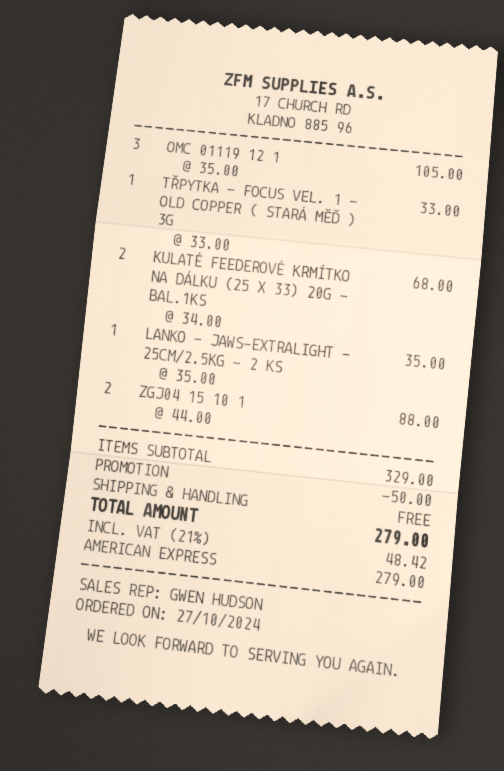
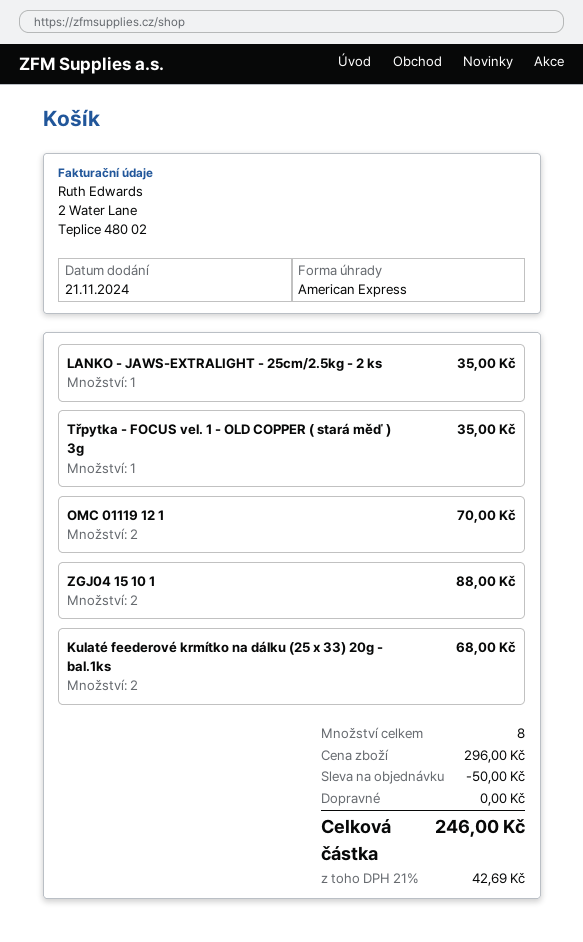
OMC 01119 12 1: 3 for 105.00 -> 2 for 70.00
TŘPYTKA - FOCUS VEL. 1 - OLD COPPER ( STARÁ MĚĎ ) 3G: 1 for 33.00 -> 1 for 35.00
subtotal: 329.00 -> 296.00
tax: 21% = 48.42 -> 21% = 42.69
total: 279.00 -> 246.00

